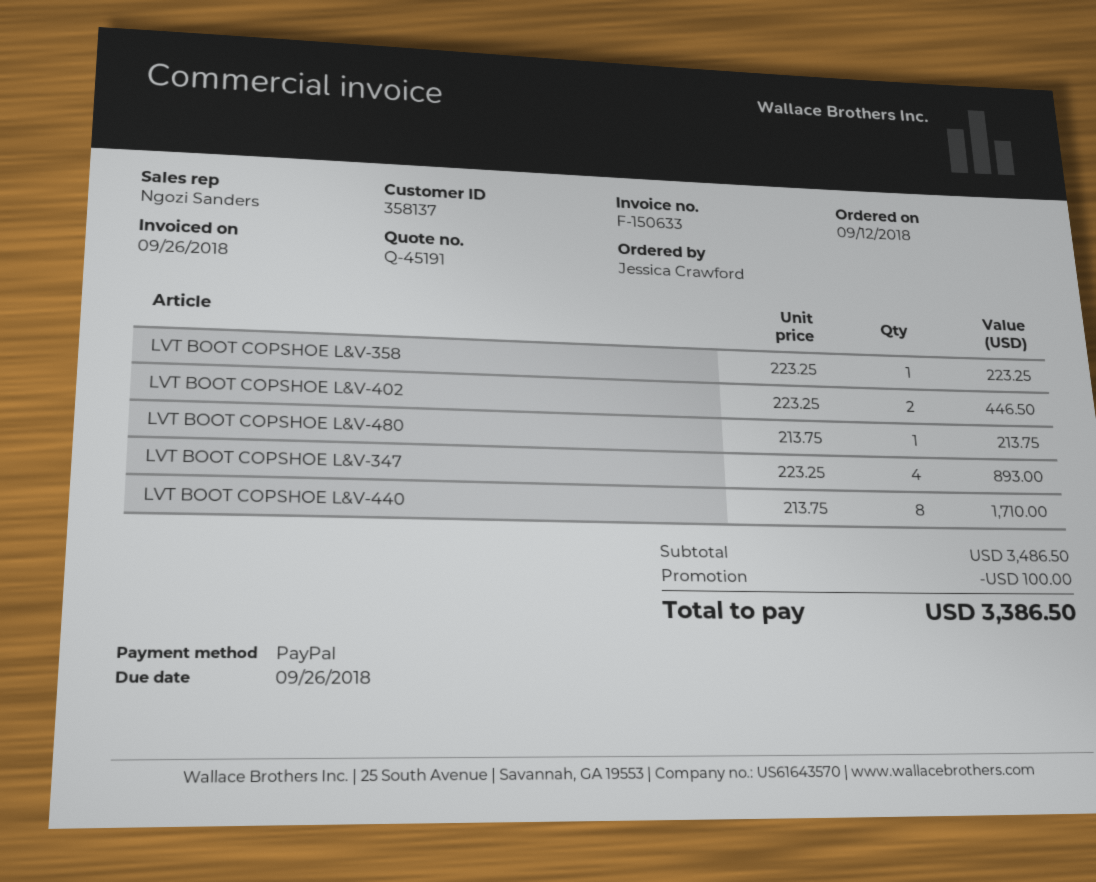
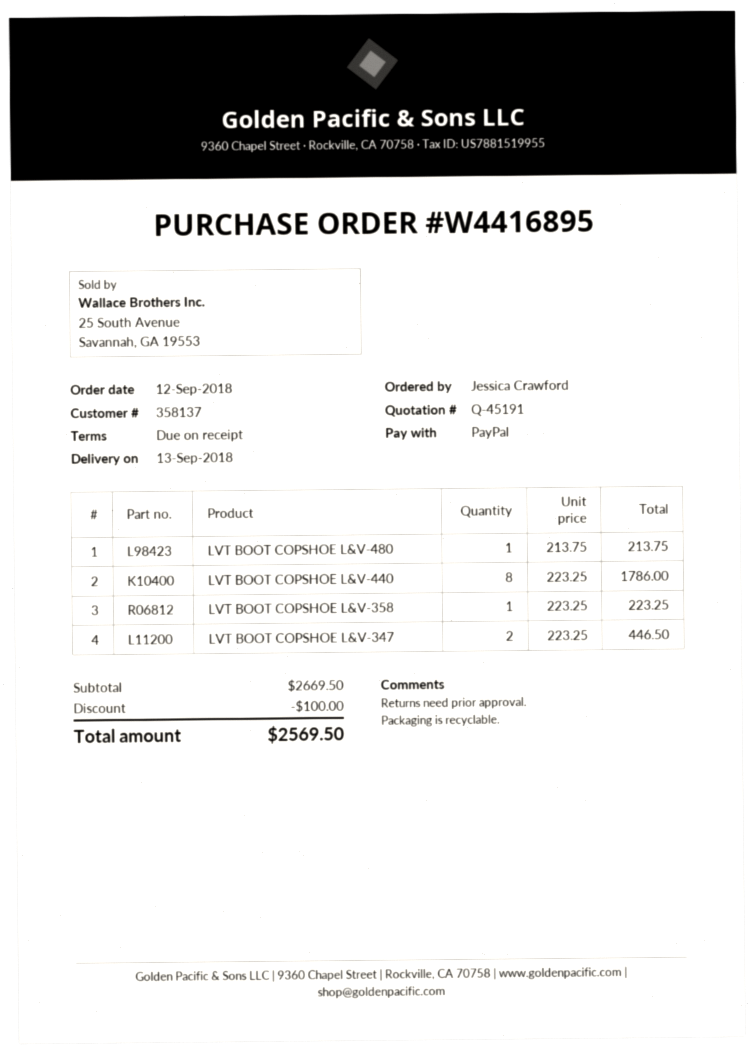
LVT BOOT COPSHOE L&V-402: 2 x 223.25 = 446.50 -> none
LVT BOOT COPSHOE L&V-347: 4 x 223.25 = 893.00 -> 2 x 223.25 = 446.50
LVT BOOT COPSHOE L&V-440: 8 x 213.75 = 1710.00 -> 8 x 223.25 = 1786.00
subtotal: 3486.50 -> 2669.50
total: 3386.50 -> 2569.50

